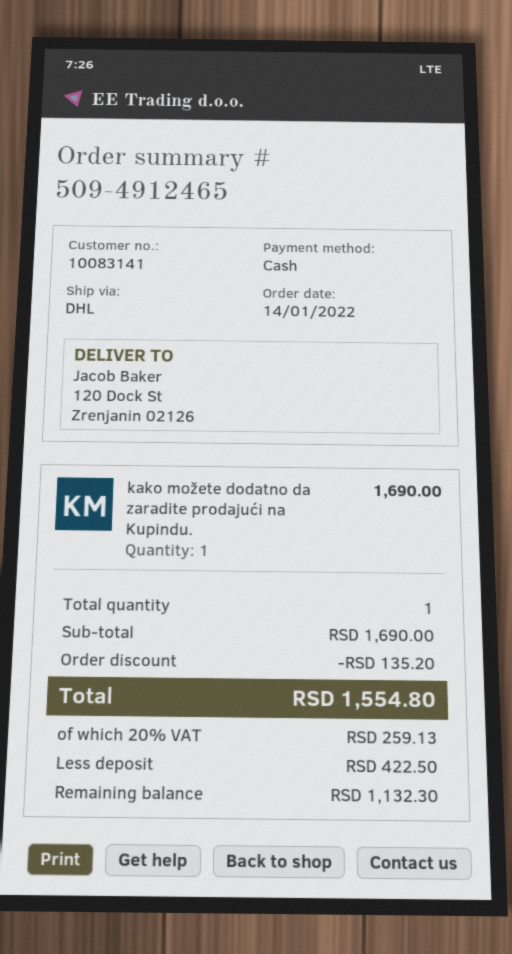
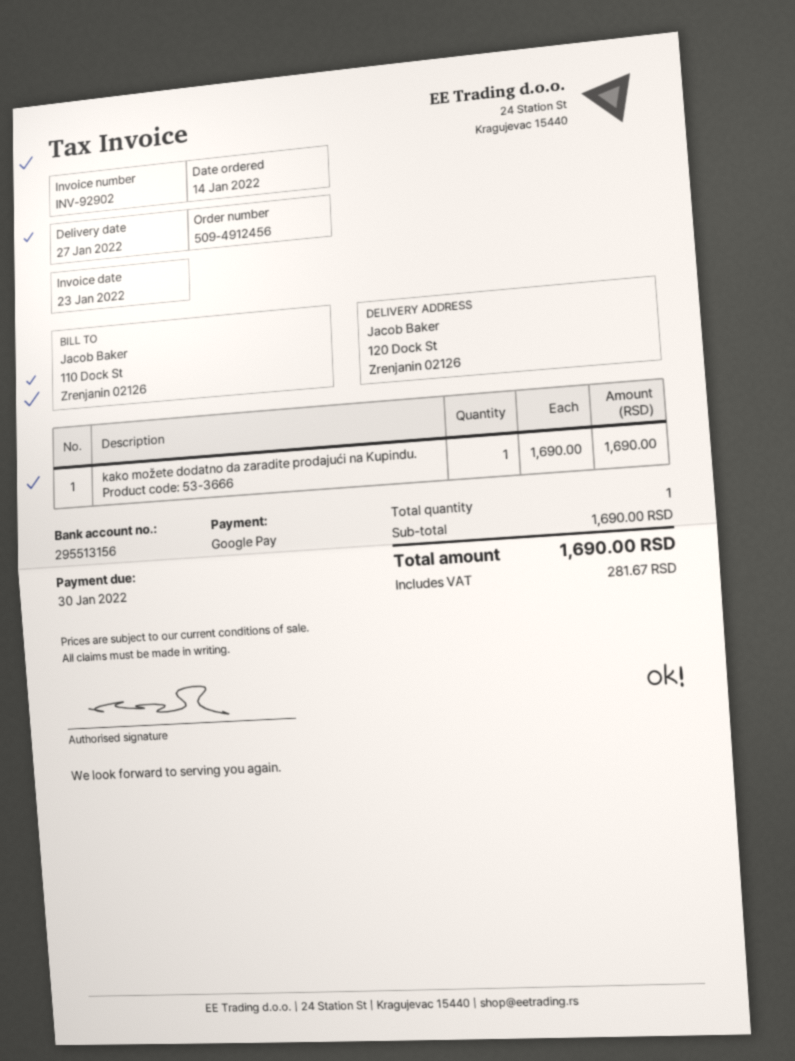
order number: 509-4912465 -> 509-4912456
payment method: cash -> Google Pay
discount: 135.20 -> none
tax: 259.13 -> 281.67
total: 1554.80 -> 1690.00

